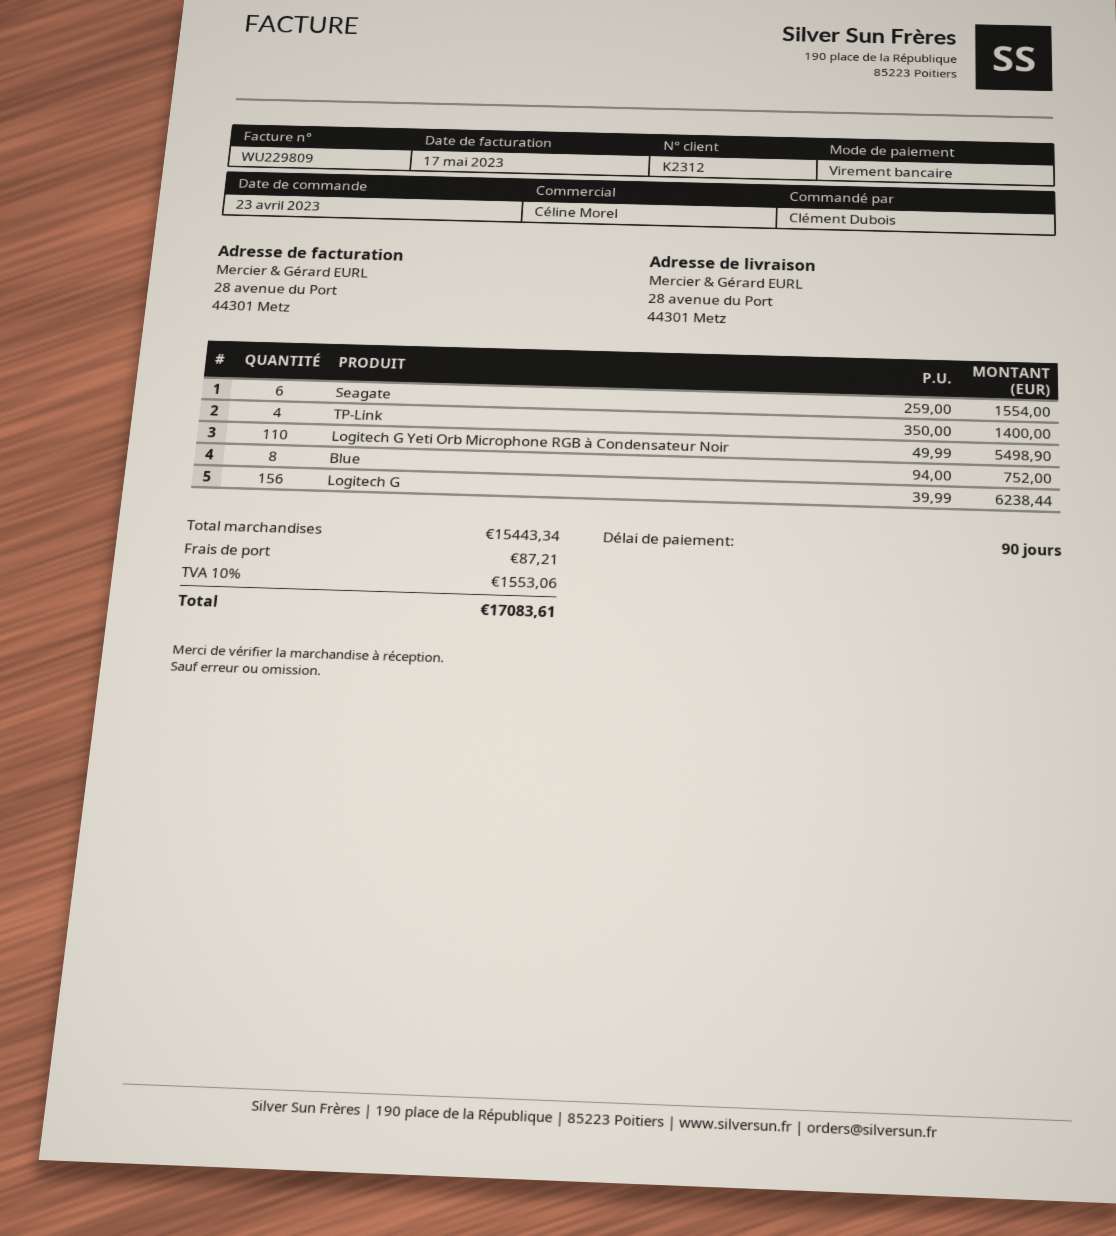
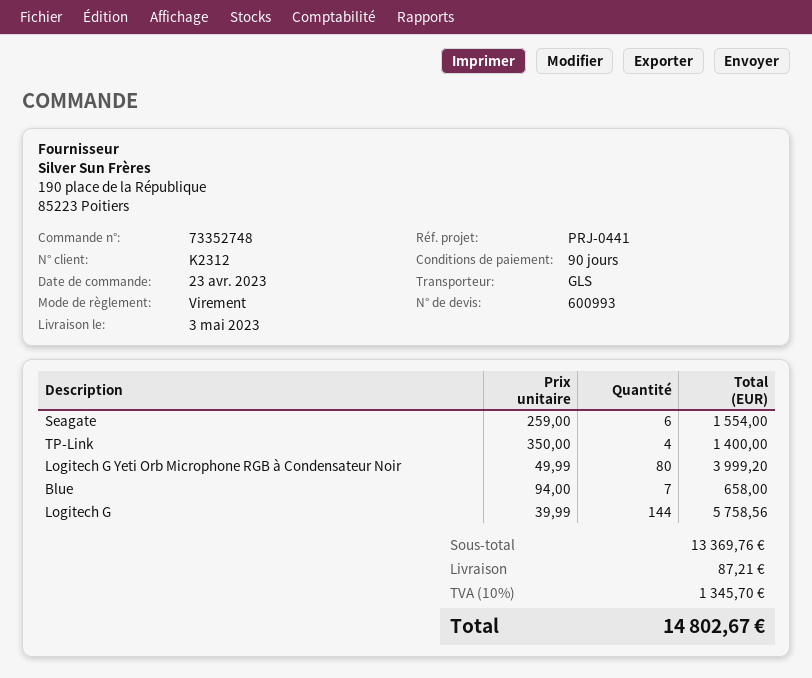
Logitech G Yeti Orb Microphone RGB à Condensateur Noir: 110 x 49.99 = 5498.90 -> 80 x 49.99 = 3999.20
Blue: 8 x 94.00 = 752.00 -> 7 x 94.00 = 658.00
Logitech G: 156 x 39.99 = 6238.44 -> 144 x 39.99 = 5758.56
subtotal: 15443.34 -> 13369.76
tax: 10% = 1553.06 -> 10% = 1345.70
total: 17083.61 -> 14802.67

